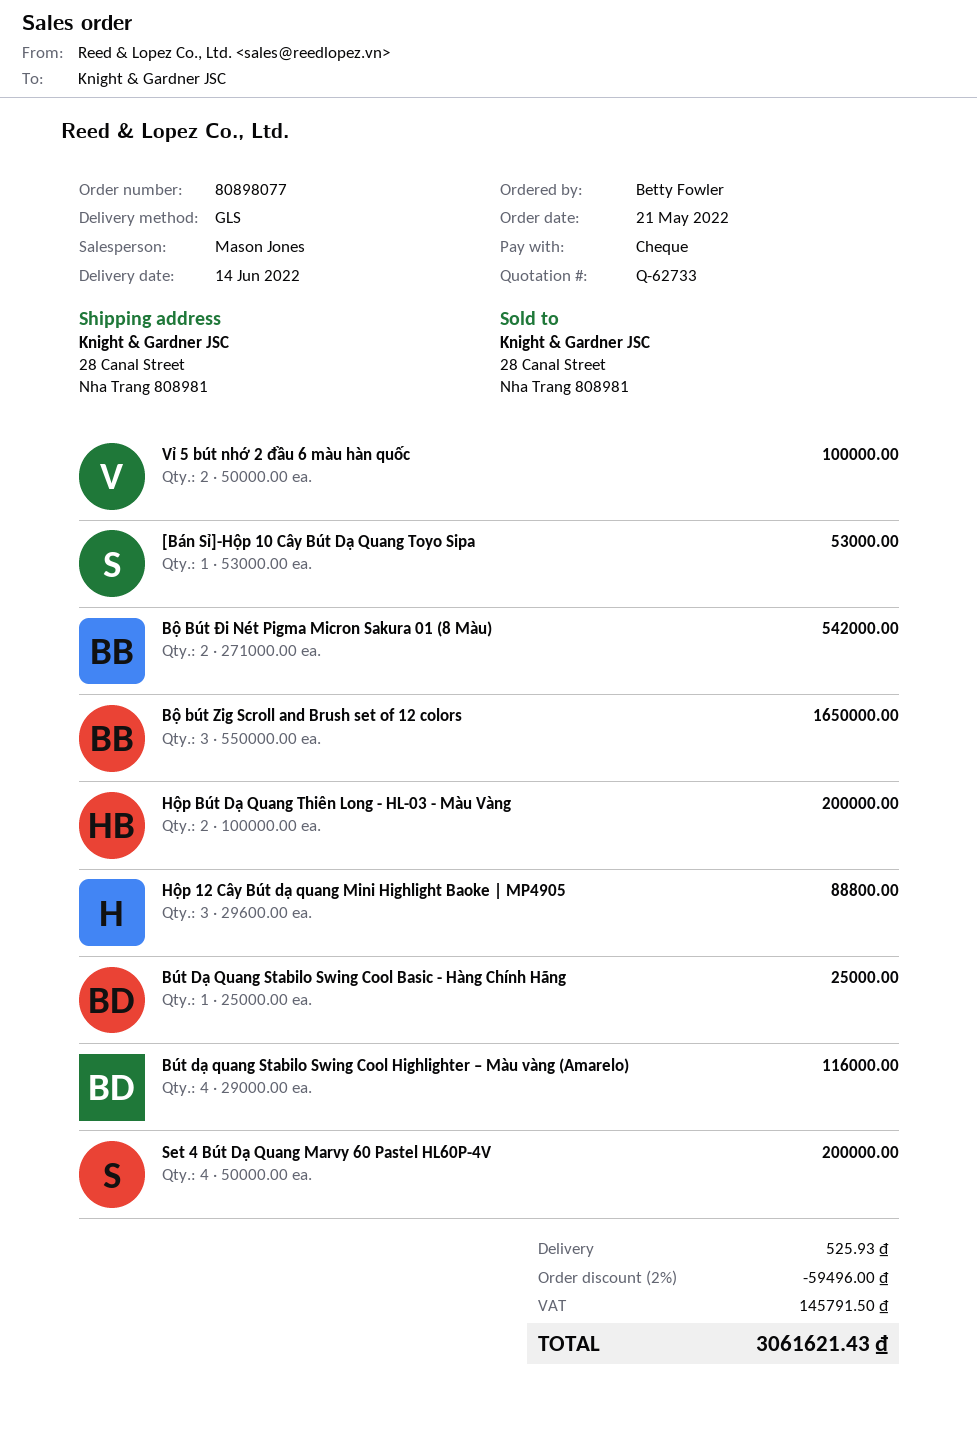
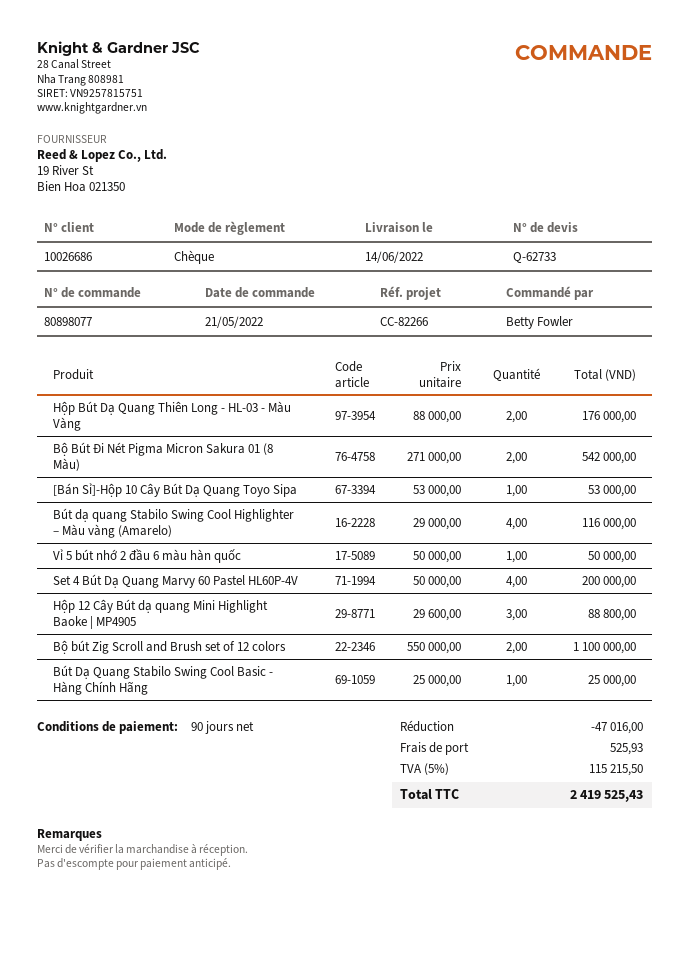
Vỉ 5 bút nhớ 2 đầu 6 màu hàn quốc: 2 x 50000.00 = 100000.00 -> 1 x 50000.00 = 50000.00
Bộ bút Zig Scroll and Brush set of 12 colors: 3 x 550000.00 = 1650000.00 -> 2 x 550000.00 = 1100000.00
Hộp Bút Dạ Quang Thiên Long - HL-03 - Màu Vàng: 2 x 100000.00 = 200000.00 -> 2 x 88000.00 = 176000.00
discount: 59496.00 -> 47016.00
tax: 145791.50 -> 115215.50
total: 3061621.43 -> 2419525.43

